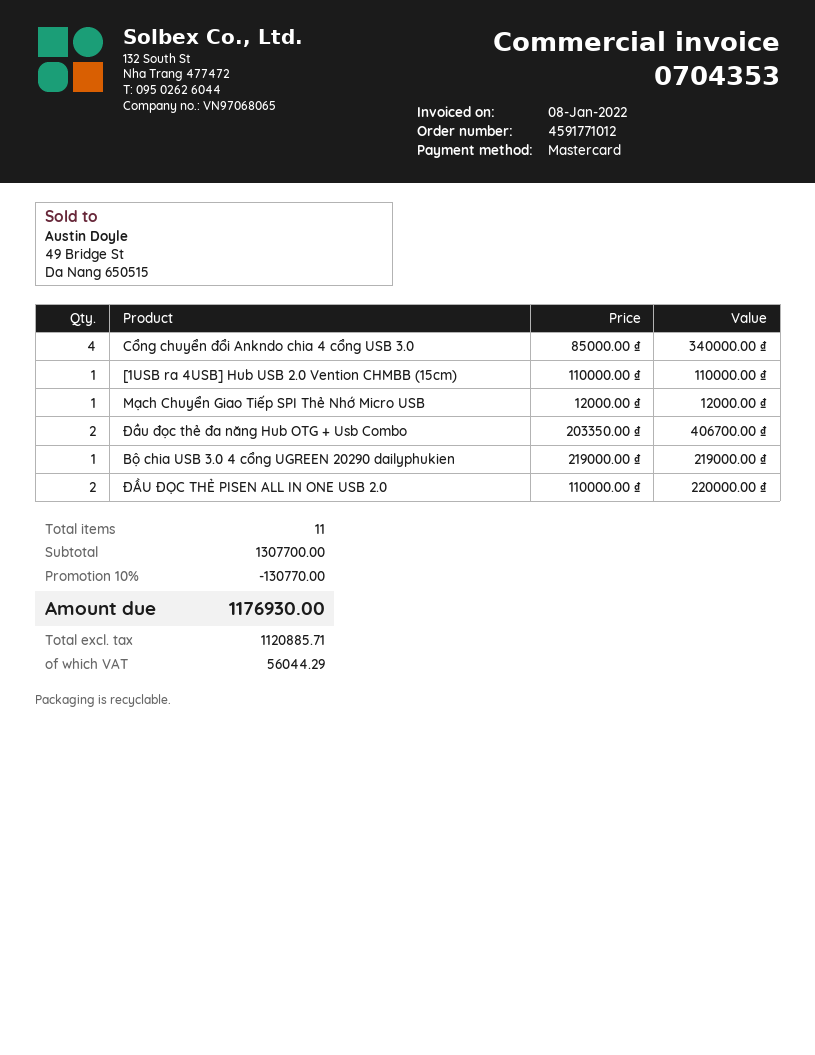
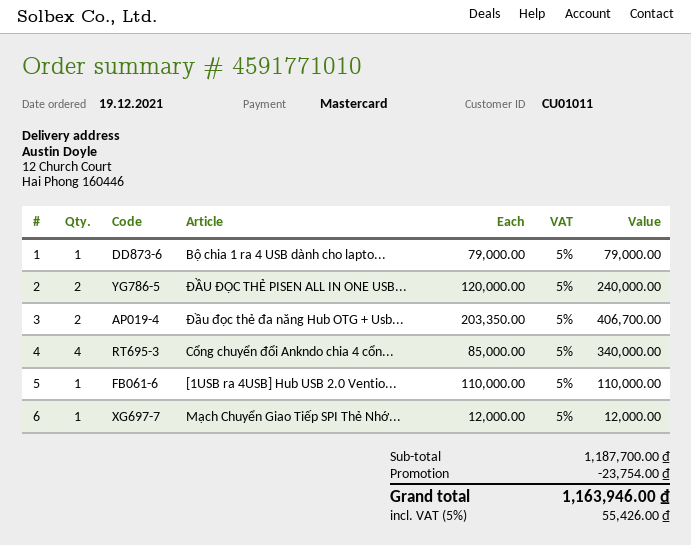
order number: 4591771012 -> 4591771010
Bộ chia USB 3.0 4 cổng UGREEN 20290 dailyphukien: 1 x 219000.00 = 219000.00 -> none
ĐẦU ĐỌC THẺ PISEN ALL IN ONE USB 2.0: 2 x 110000.00 = 220000.00 -> 2 x 120000.00 = 240000.00
Bộ chia 1 ra 4 USB dành cho lapto...: none -> 1 x 79000.00 = 79000.00
subtotal: 1307700.00 -> 1187700.00
discount: 130770.00 -> 23754.00
tax: 56044.29 -> 55426.00
total: 1176930.00 -> 1163946.00

